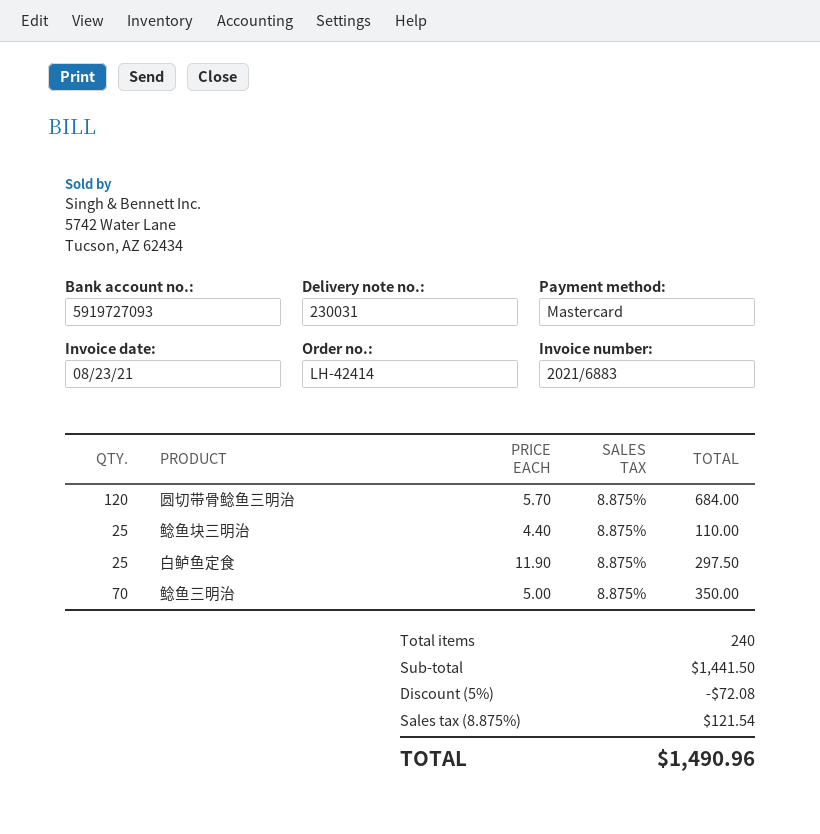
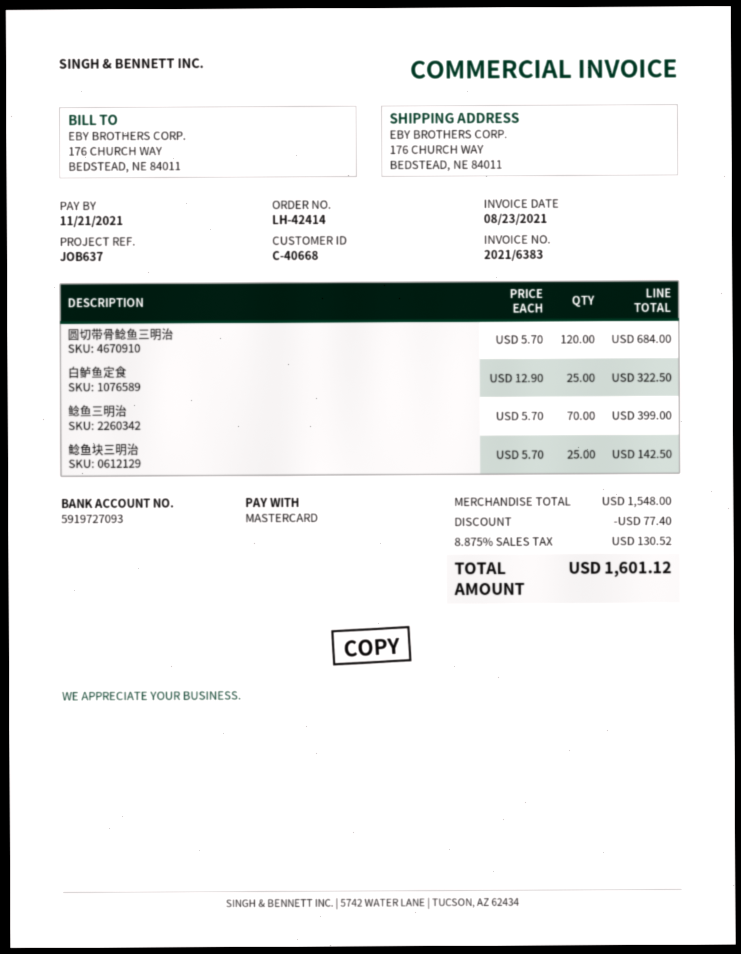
invoice number: 2021/6883 -> 2021/6383
鲶鱼块三明治: 25 x 4.40 = 110.00 -> 25 x 5.70 = 142.50
白鲈鱼定食: 25 x 11.90 = 297.50 -> 25 x 12.90 = 322.50
鲶鱼三明治: 70 x 5.00 = 350.00 -> 70 x 5.70 = 399.00
subtotal: 1441.50 -> 1548.00
discount: 72.08 -> 77.40
tax: 8.875% = 121.54 -> 8.875% = 130.52
total: 1490.96 -> 1601.12

